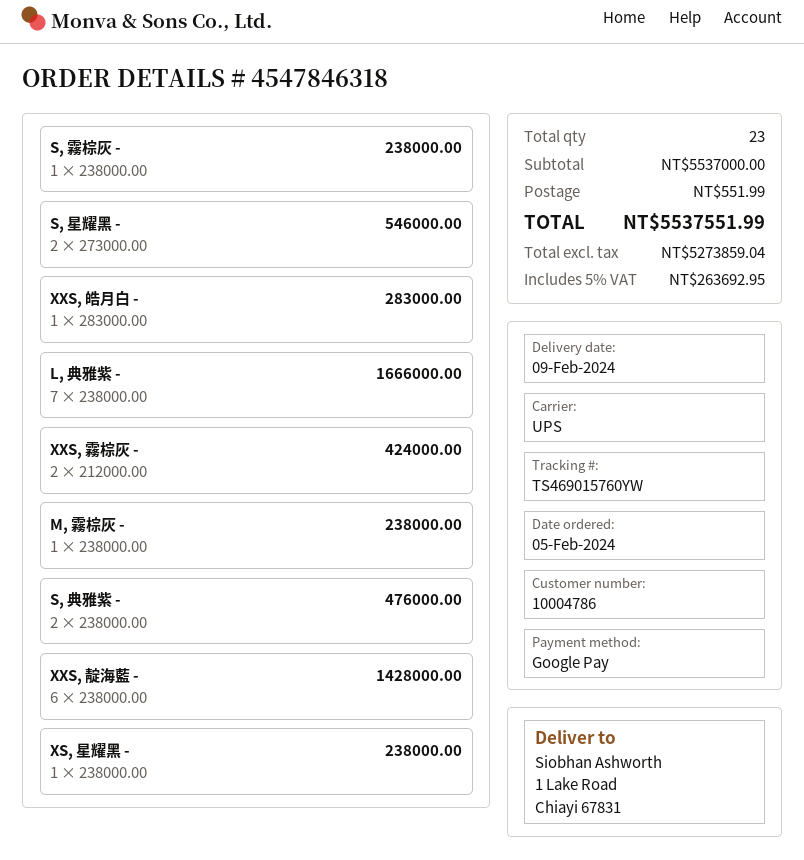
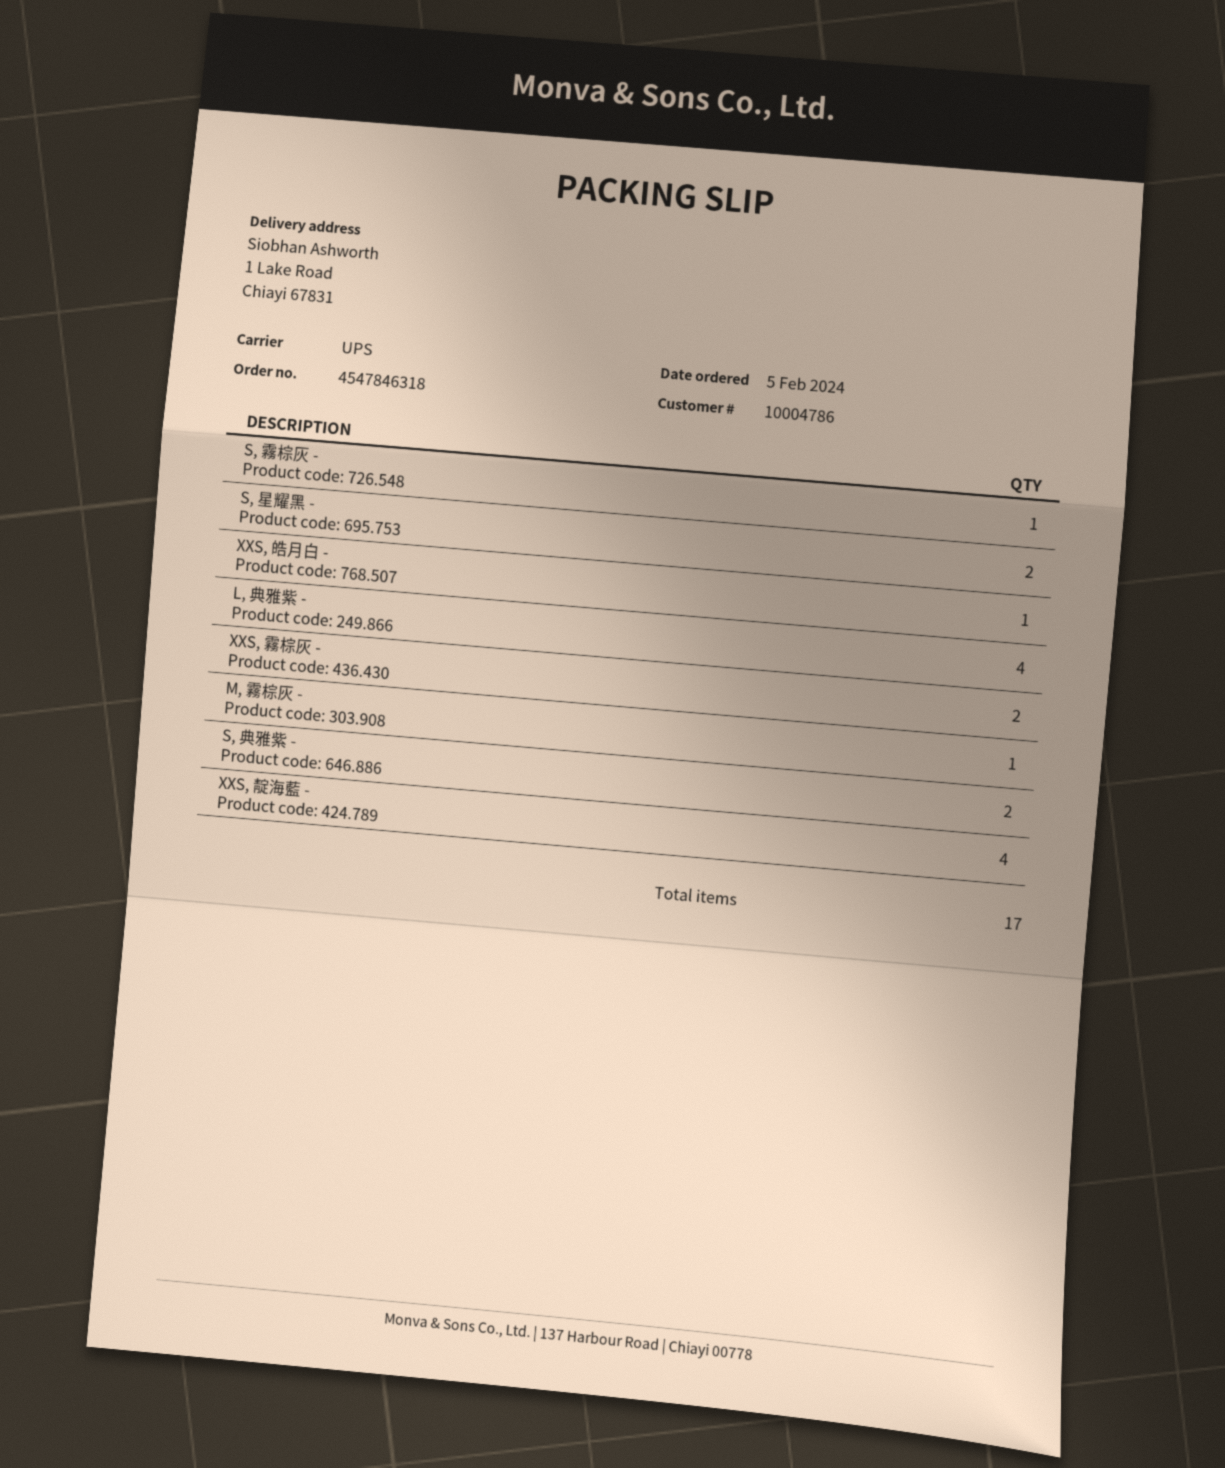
L, 典雅紫 -: 7 -> 4
XXS, 靛海藍 -: 6 -> 4
XS, 星耀黑 -: 1 -> none
total quantity: 23 -> 17

